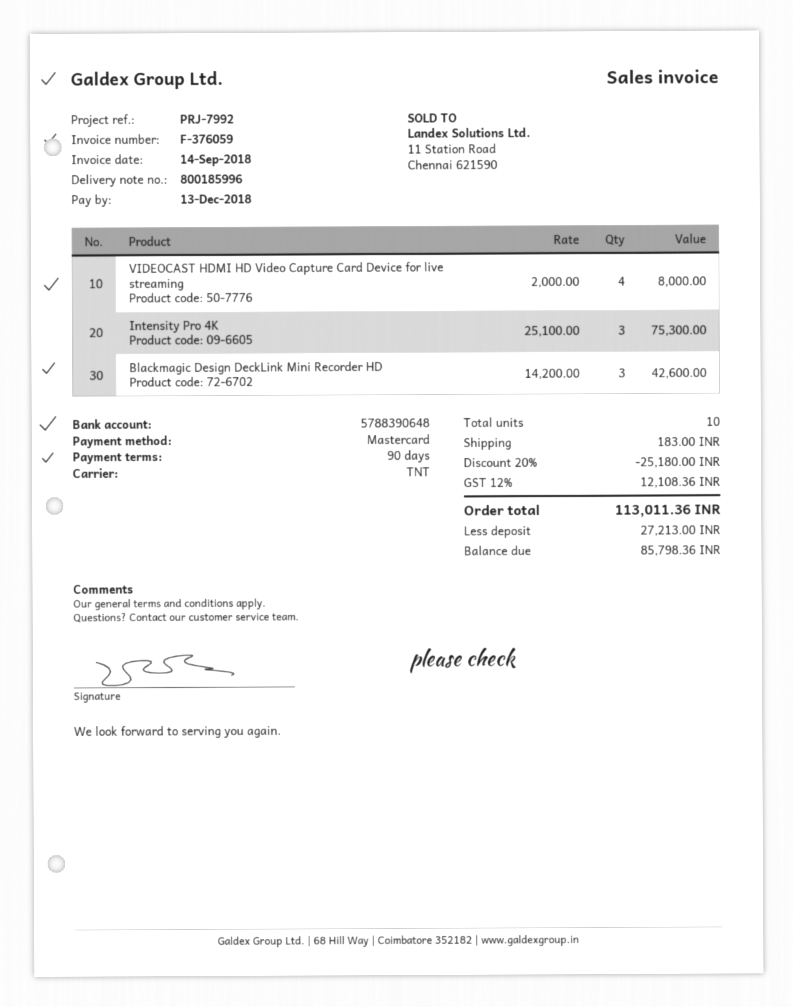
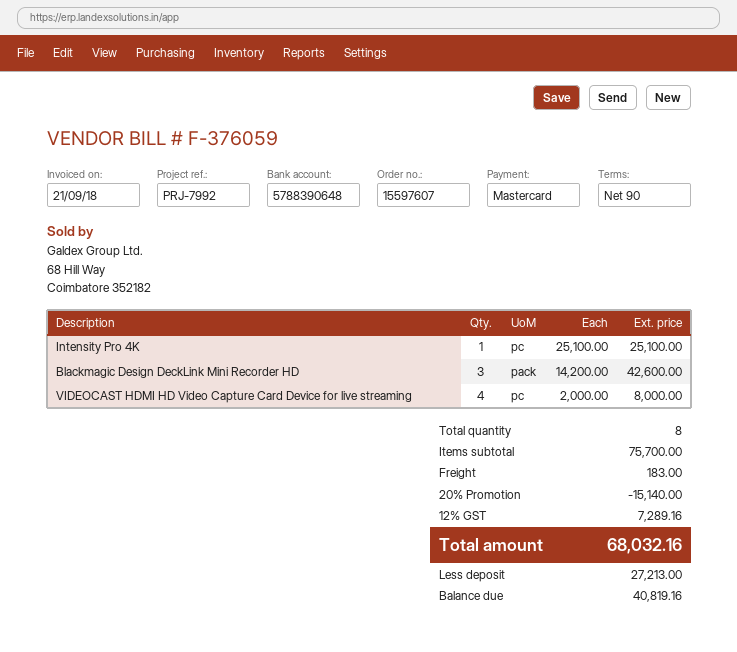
invoice date: 2018-09-14 -> 2018-09-21
Intensity Pro 4K: 3 x 25100.00 = 75300.00 -> 1 x 25100.00 = 25100.00
total quantity: 10 -> 8
discount: 20% = 25180.00 -> 20% = 15140.00
tax: 12% = 12108.36 -> 12% = 7289.16
total: 113011.36 -> 68032.16
balance: 85798.36 -> 40819.16

